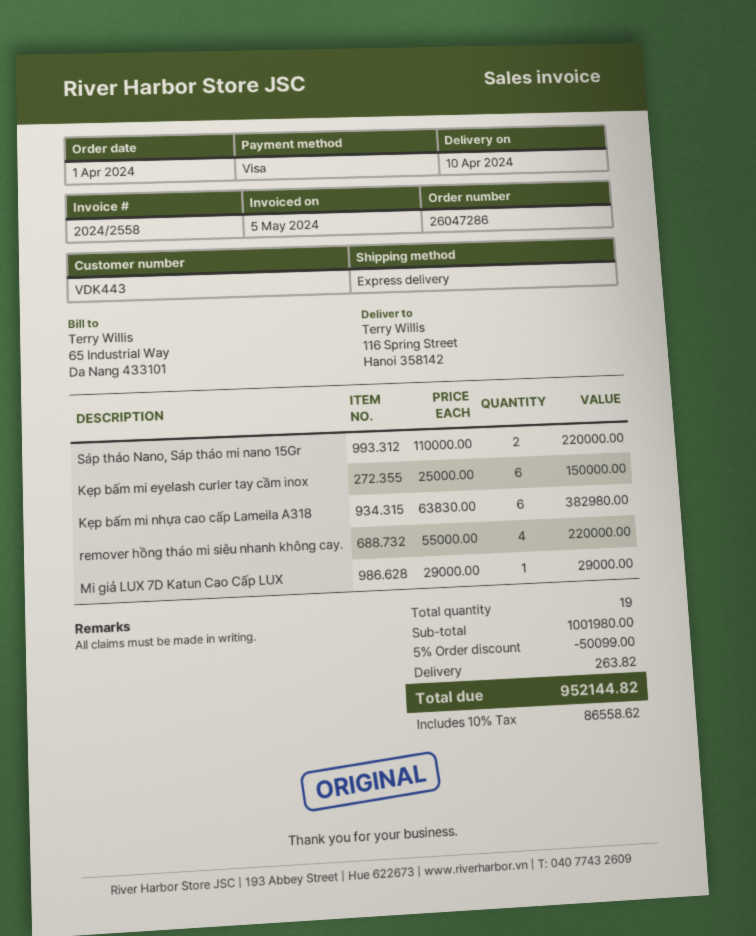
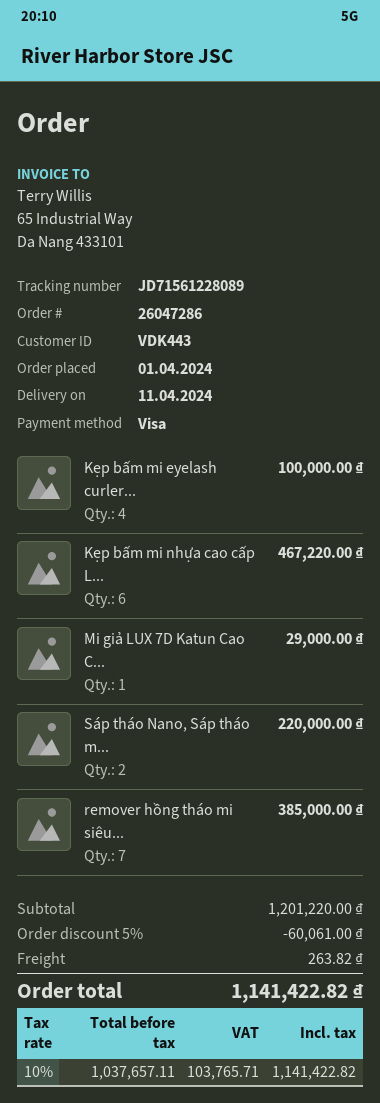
delivery date: 2024-04-10 -> 2024-04-11
Kẹp bấm mi eyelash curler tay cầm inox: 6 for 150000.00 -> 4 for 100000.00
Kẹp bấm mi nhựa cao cấp Lameila A318: 6 for 382980.00 -> 6 for 467220.00
remover hồng tháo mi siêu nhanh không cay.: 4 for 220000.00 -> 7 for 385000.00
subtotal: 1001980.00 -> 1201220.00
discount: 5% = 50099.00 -> 5% = 60061.00
tax: 10% = 86558.62 -> 10% = 103765.71
total: 952144.82 -> 1141422.82

